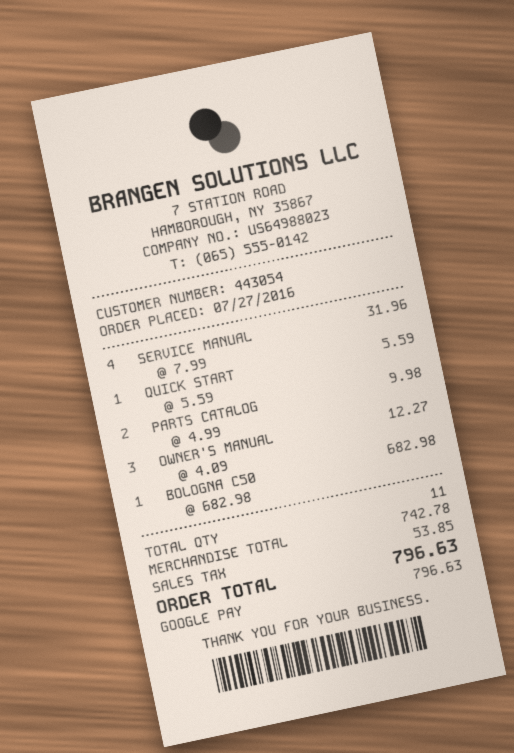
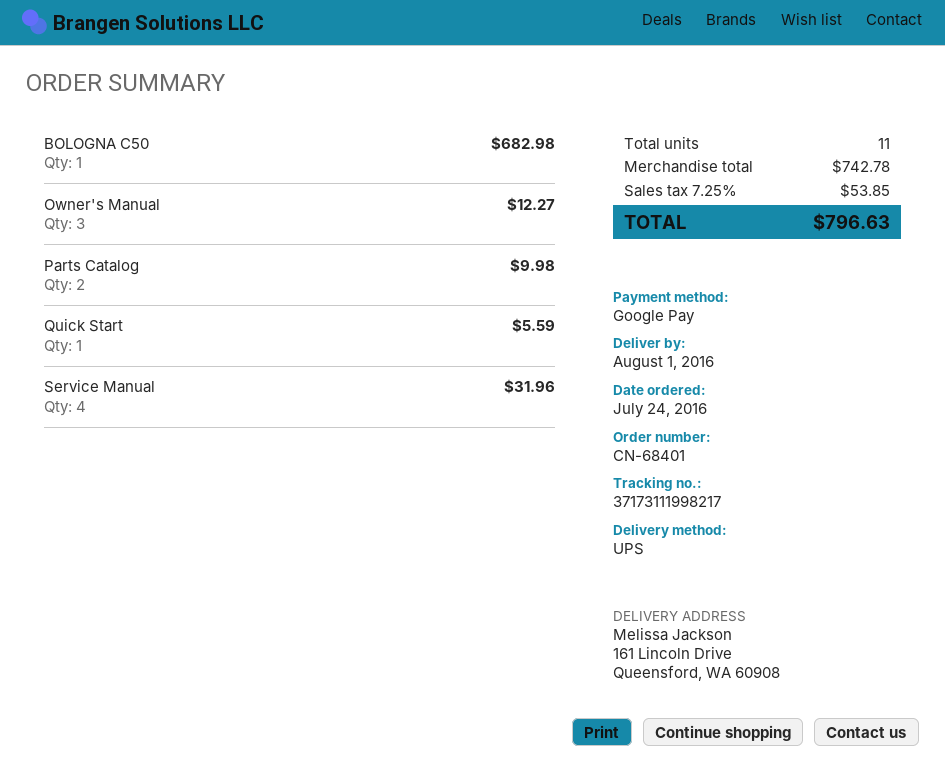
order date: 2016-07-27 -> 2016-07-24

